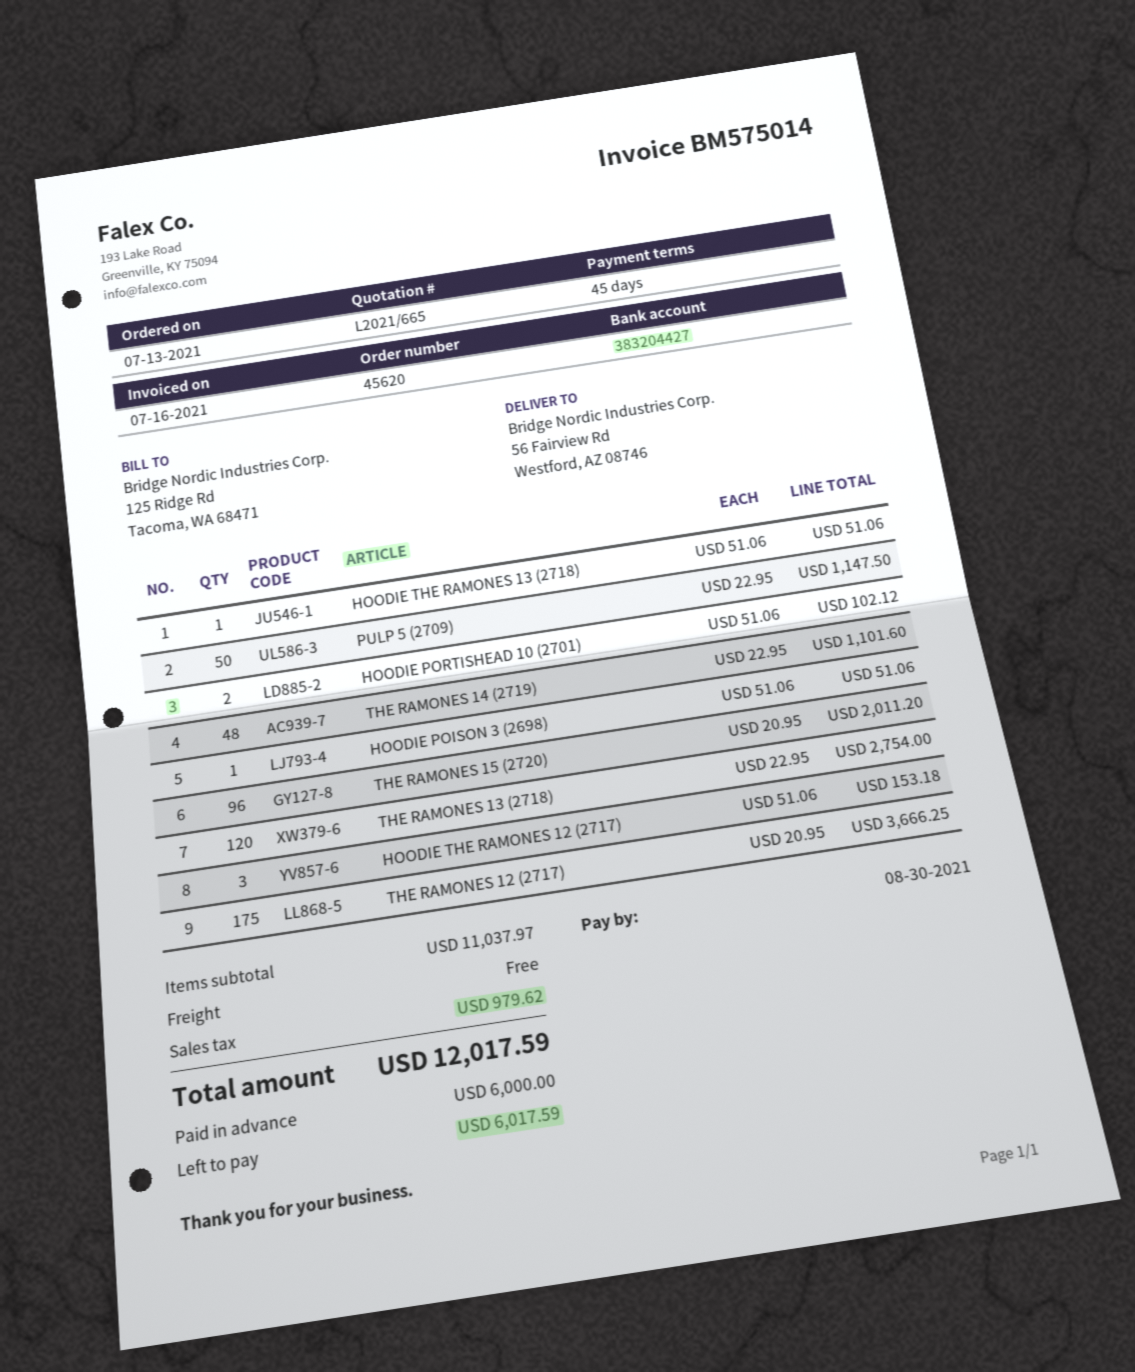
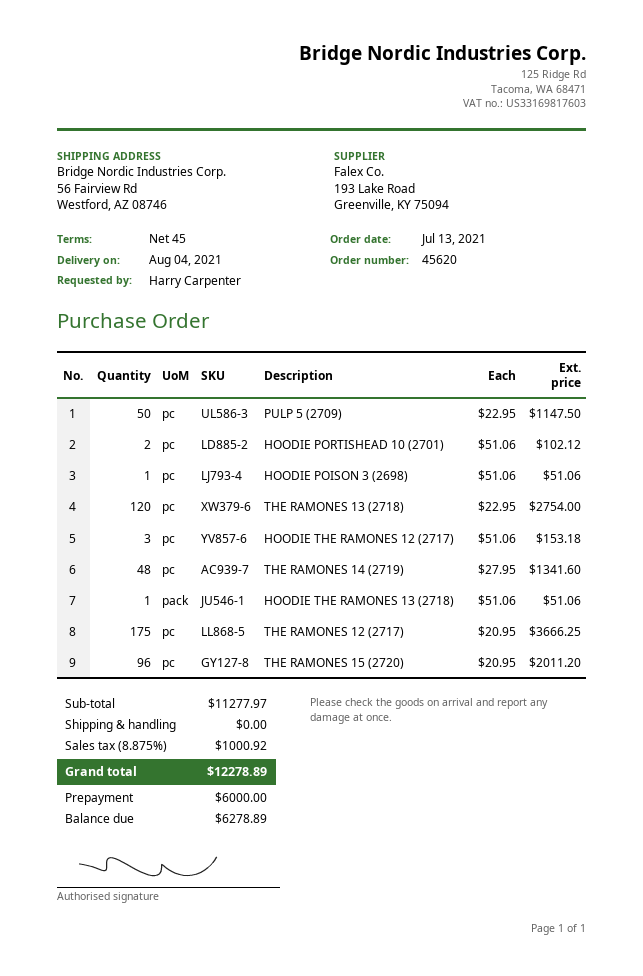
THE RAMONES 14 (2719): 48 x 22.95 = 1101.60 -> 48 x 27.95 = 1341.60
subtotal: 11037.97 -> 11277.97
tax: 979.62 -> 1000.92
total: 12017.59 -> 12278.89
balance: 6017.59 -> 6278.89

